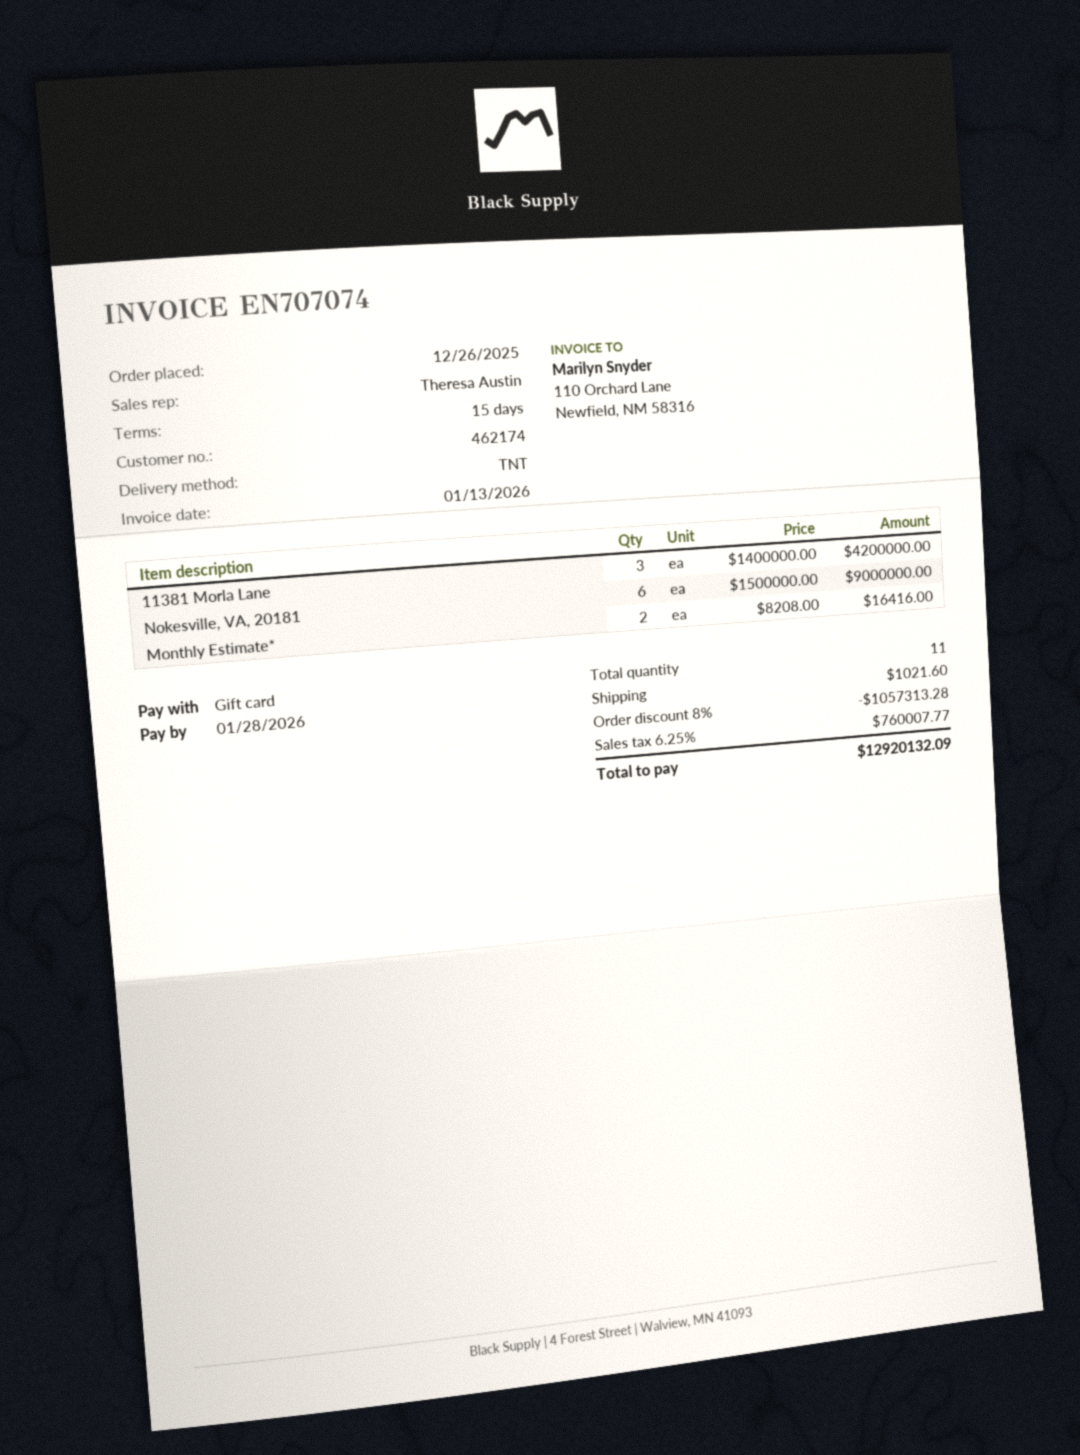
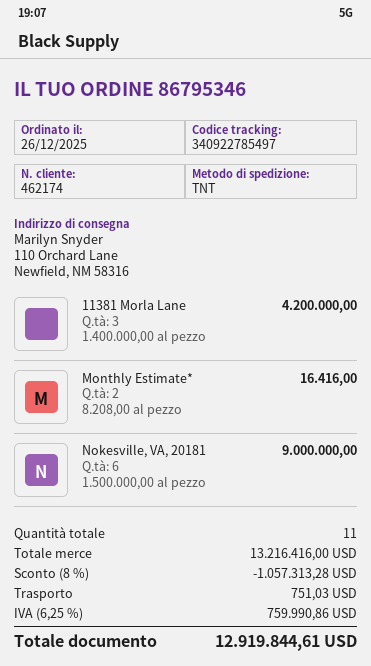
shipping: 1021.60 -> 751.03
tax: 6.25% = 760007.77 -> 6.25% = 759990.86
total: 12920132.09 -> 12919844.61

